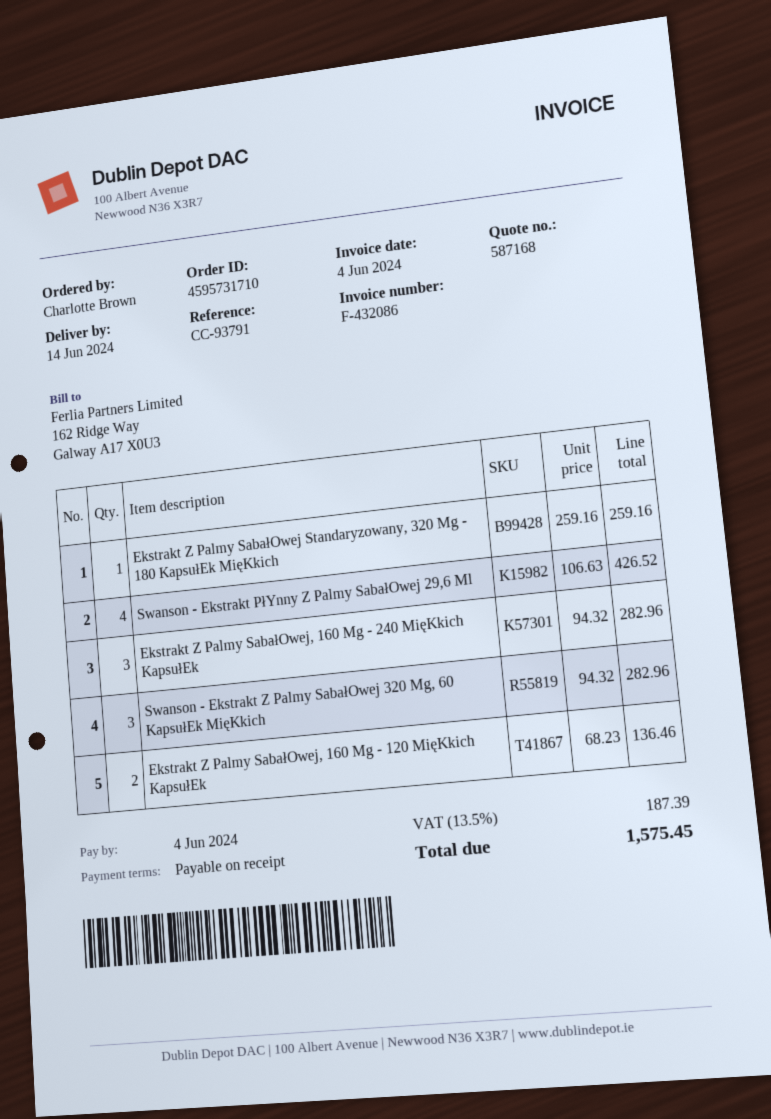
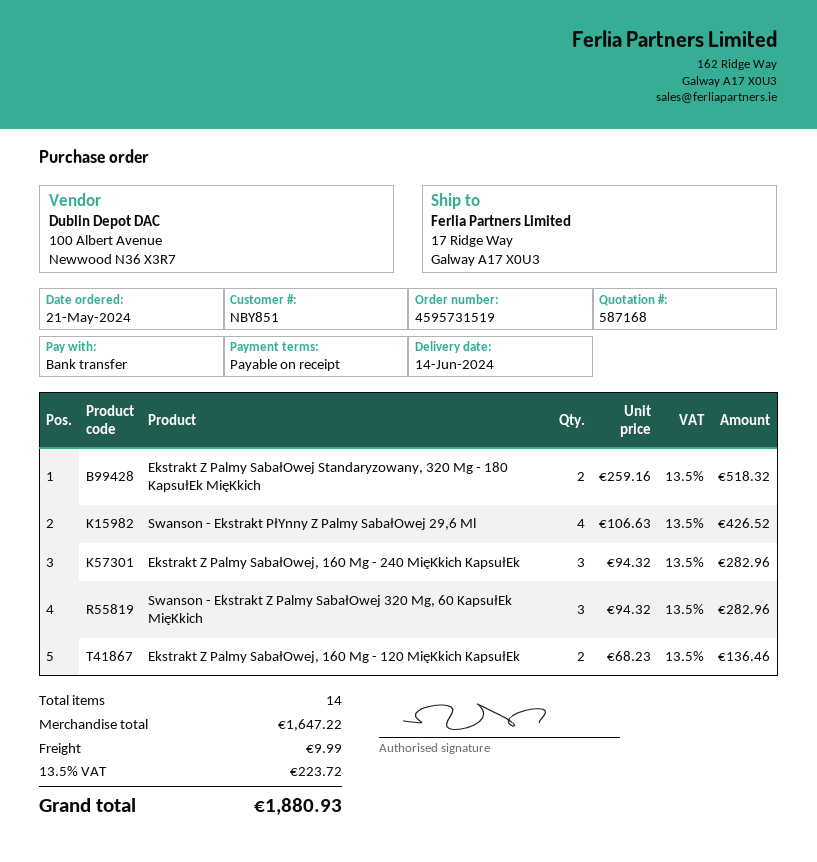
order number: 4595731710 -> 4595731519
Ekstrakt Z Palmy SabałOwej Standaryzowany, 320 Mg - 180 KapsułEk MięKkich: 1 x 259.16 = 259.16 -> 2 x 259.16 = 518.32
shipping: none -> 9.99
tax: 13.5% = 187.39 -> 13.5% = 223.72
total: 1575.45 -> 1880.93

